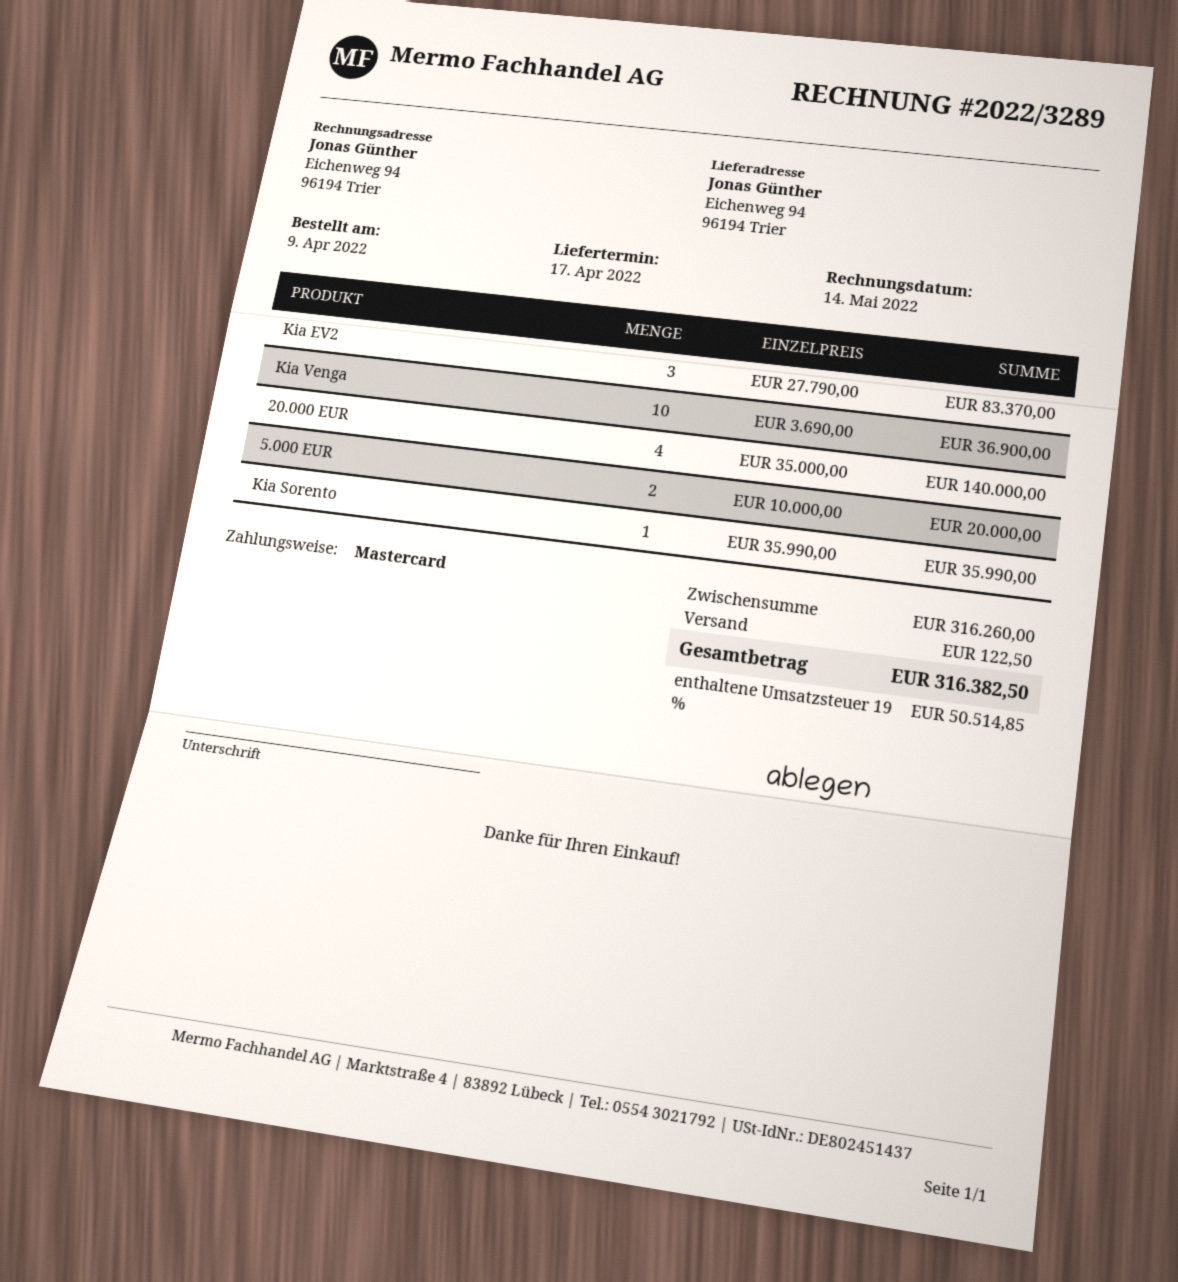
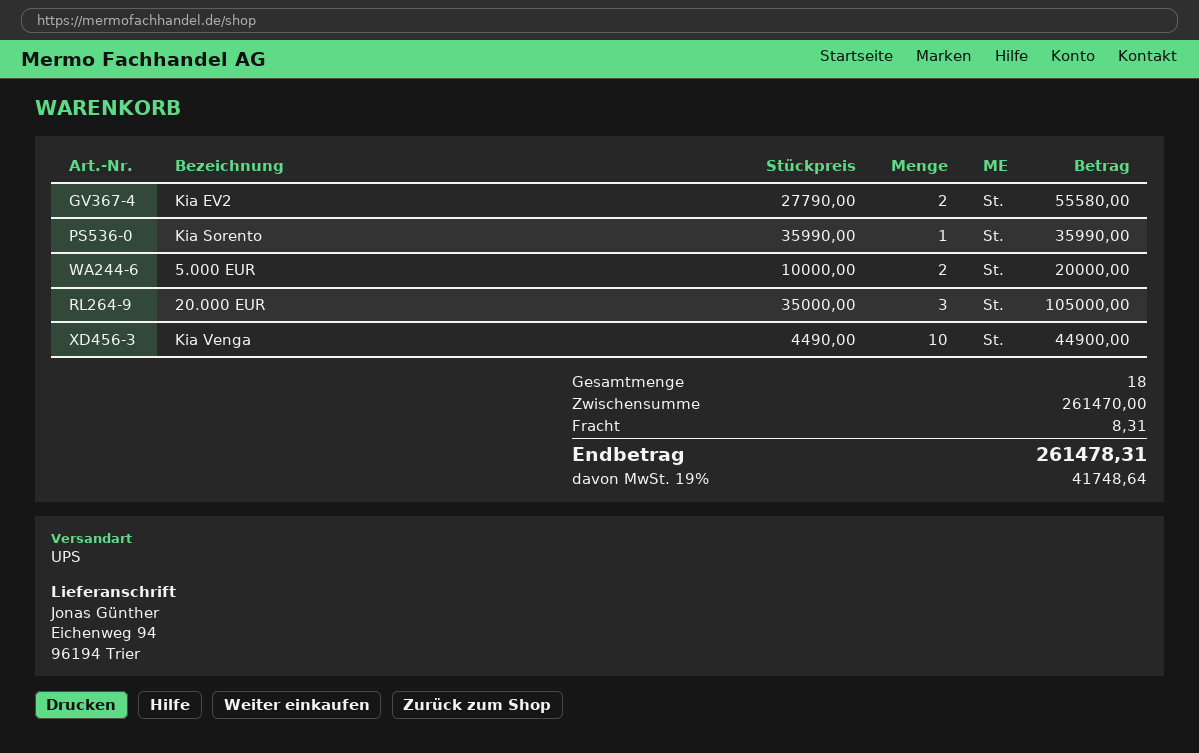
Kia EV2: 3 x 27790.00 = 83370.00 -> 2 x 27790.00 = 55580.00
Kia Venga: 10 x 3690.00 = 36900.00 -> 10 x 4490.00 = 44900.00
20.000 EUR: 4 x 35000.00 = 140000.00 -> 3 x 35000.00 = 105000.00
subtotal: 316260.00 -> 261470.00
shipping: 122.50 -> 8.31
tax: 19% = 50514.85 -> 19% = 41748.64
total: 316382.50 -> 261478.31

